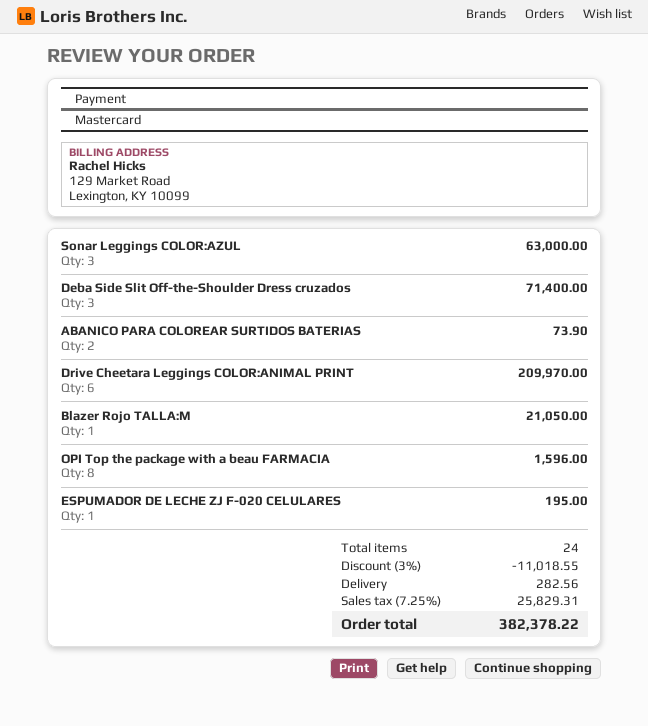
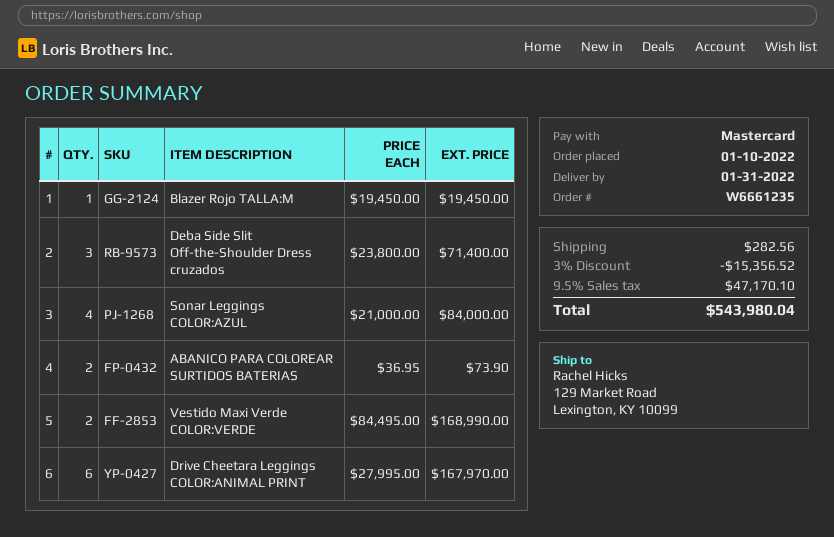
Sonar Leggings COLOR:AZUL: 3 for 63000.00 -> 4 for 84000.00
Drive Cheetara Leggings COLOR:ANIMAL PRINT: 6 for 209970.00 -> 6 for 167970.00
Blazer Rojo TALLA:M: 1 for 21050.00 -> 1 for 19450.00
OPI Top the package with a beau FARMACIA: 8 for 1596.00 -> none
ESPUMADOR DE LECHE ZJ F-020 CELULARES: 1 for 195.00 -> none
Vestido Maxi Verde COLOR:VERDE: none -> 2 for 168990.00
discount: 3% = 11018.55 -> 3% = 15356.52
tax: 7.25% = 25829.31 -> 9.5% = 47170.10
total: 382378.22 -> 543980.04

